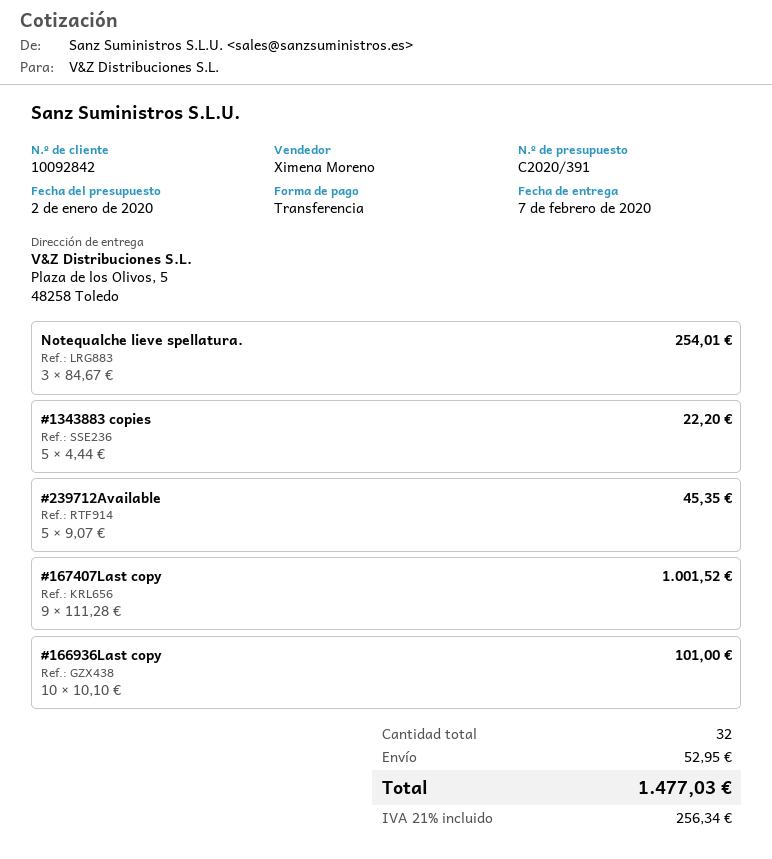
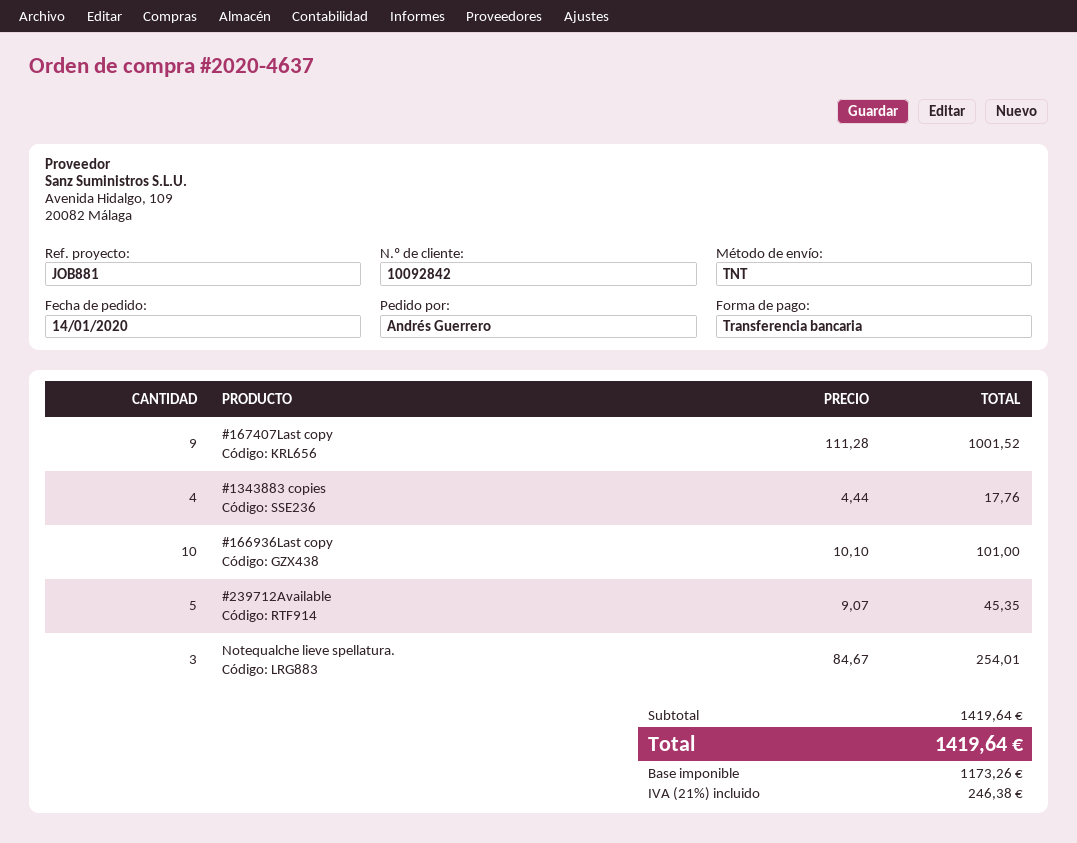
#1343883 copies: 5 x 4.44 = 22.20 -> 4 x 4.44 = 17.76
shipping: 52.95 -> none
tax: 21% = 256.34 -> 21% = 246.38
total: 1477.03 -> 1419.64

